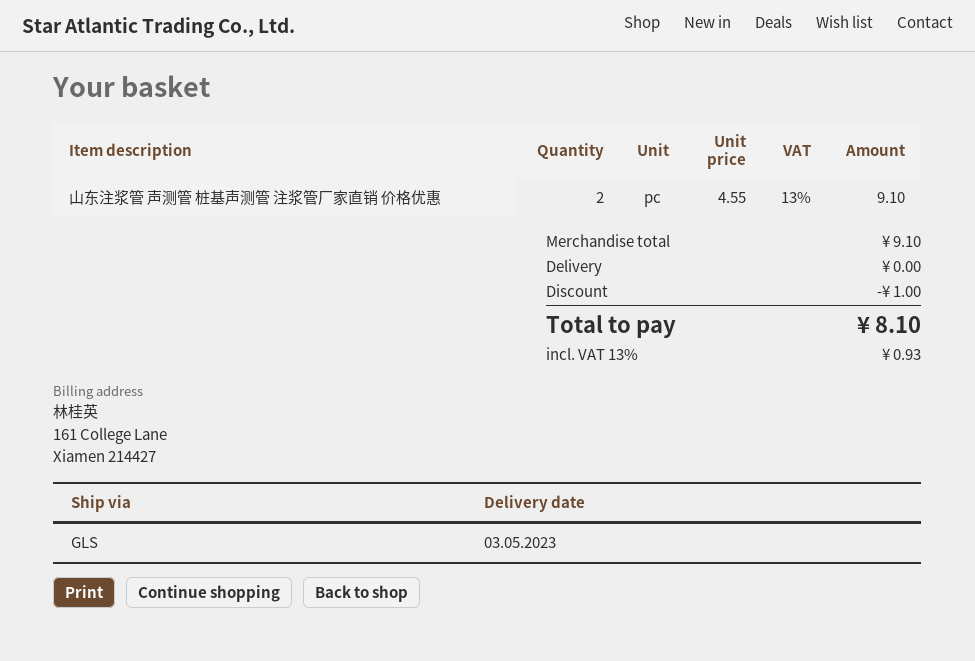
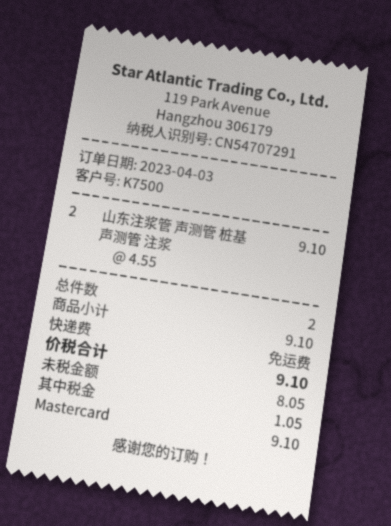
discount: 1.00 -> none
tax: 0.93 -> 1.05
total: 8.10 -> 9.10

